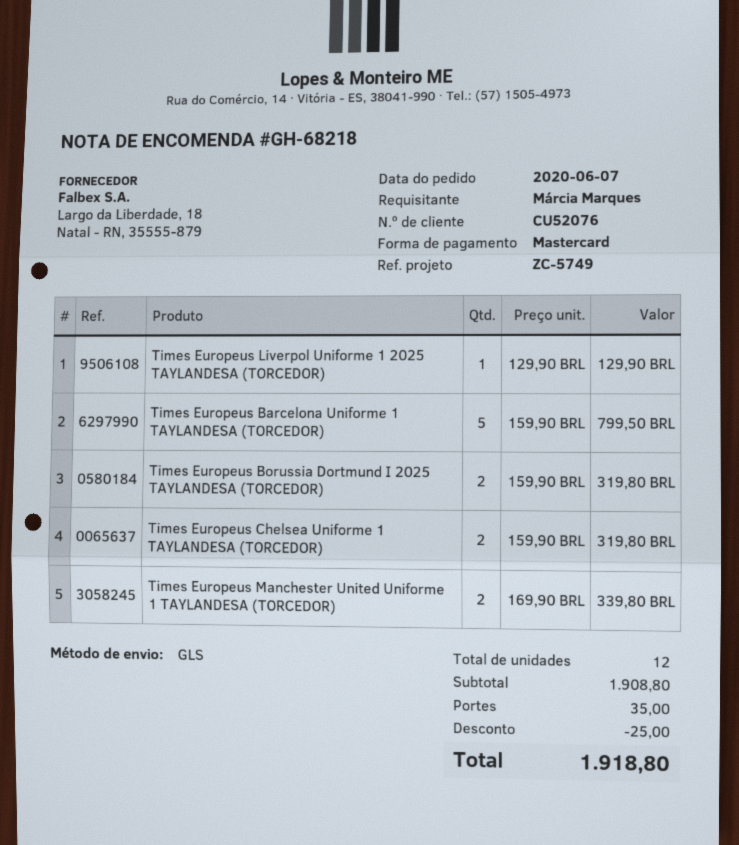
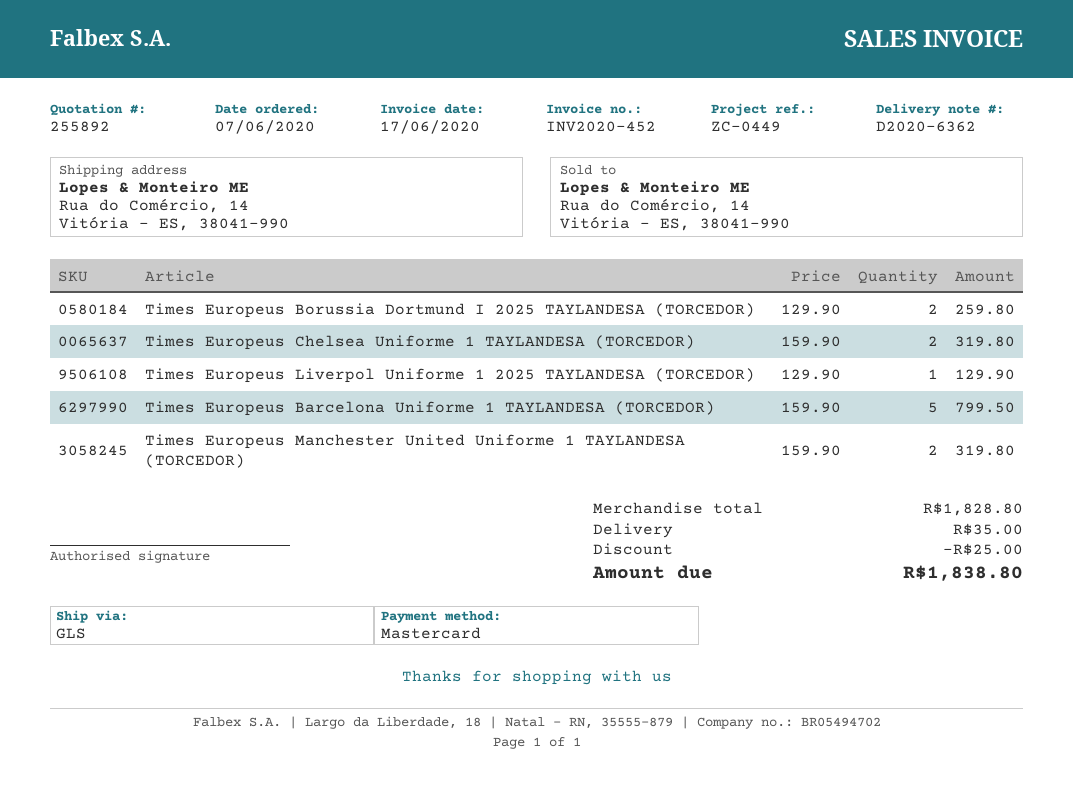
reference: ZC-5749 -> ZC-0449
Times Europeus Borussia Dortmund I 2025 TAYLANDESA (TORCEDOR): 2 x 159.90 = 319.80 -> 2 x 129.90 = 259.80
Times Europeus Manchester United Uniforme 1 TAYLANDESA (TORCEDOR): 2 x 169.90 = 339.80 -> 2 x 159.90 = 319.80
subtotal: 1908.80 -> 1828.80
total: 1918.80 -> 1838.80

